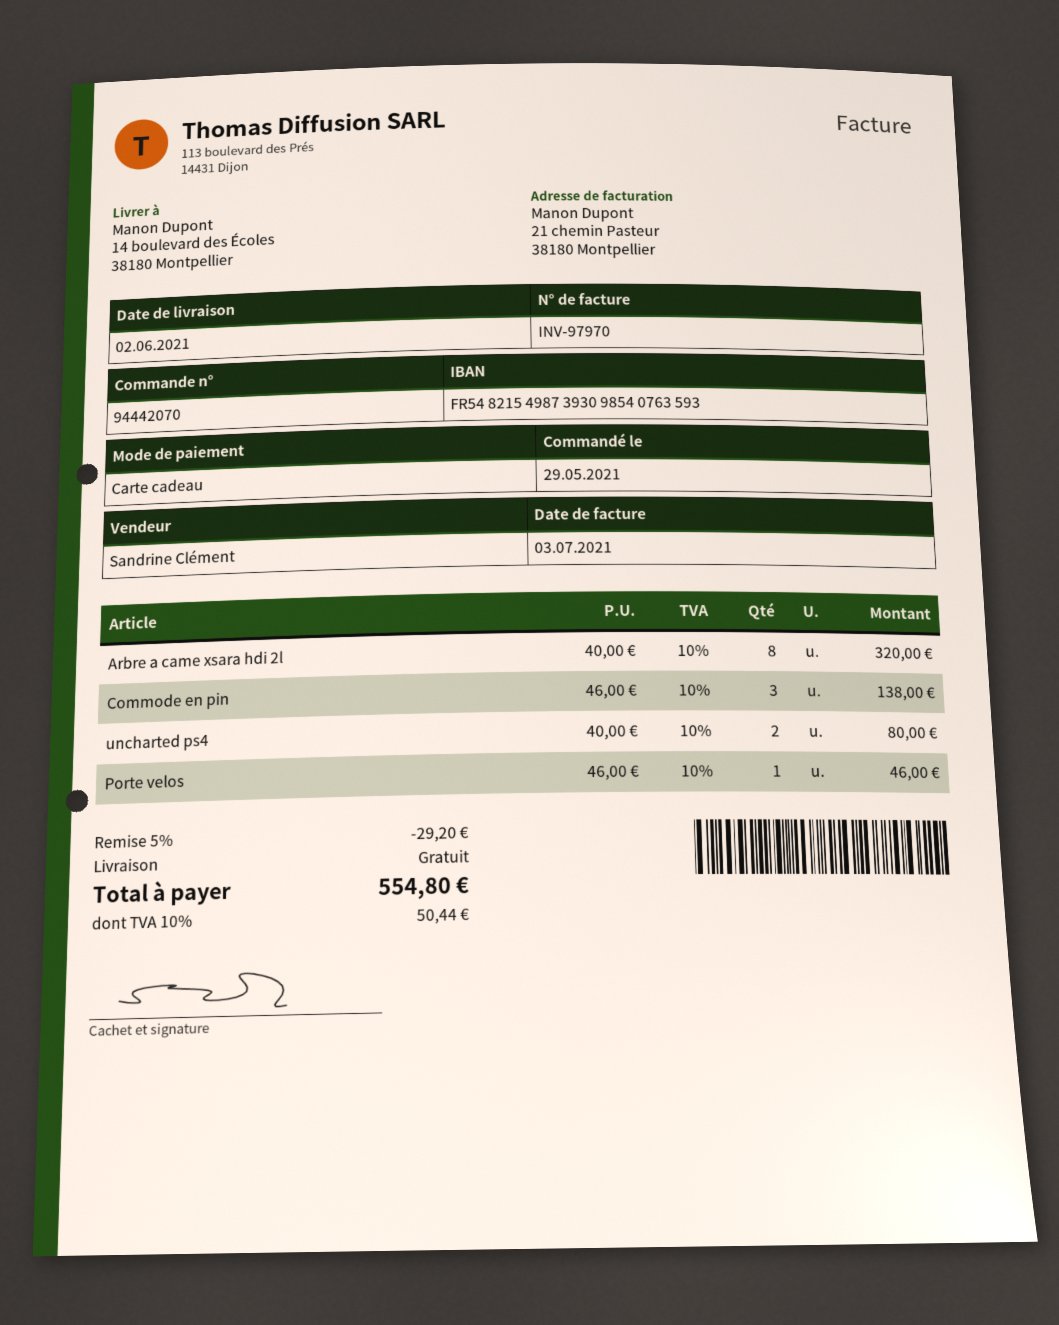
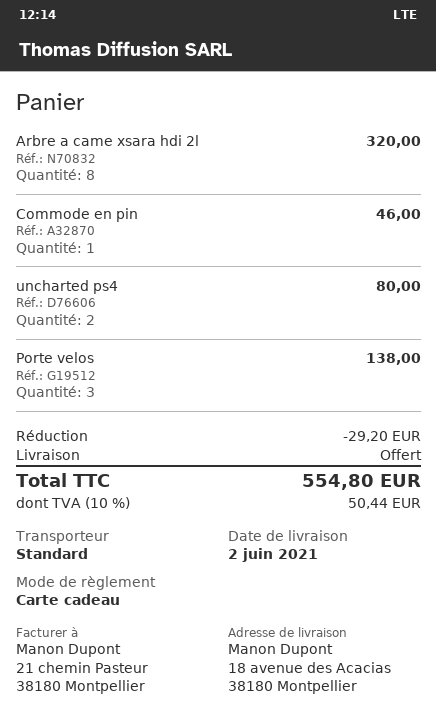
ship to: 14 boulevard des Écoles, 38180 Montpellier -> 18 avenue des Acacias, 38180 Montpellier
Commode en pin: 3 for 138.00 -> 1 for 46.00
Porte velos: 1 for 46.00 -> 3 for 138.00

